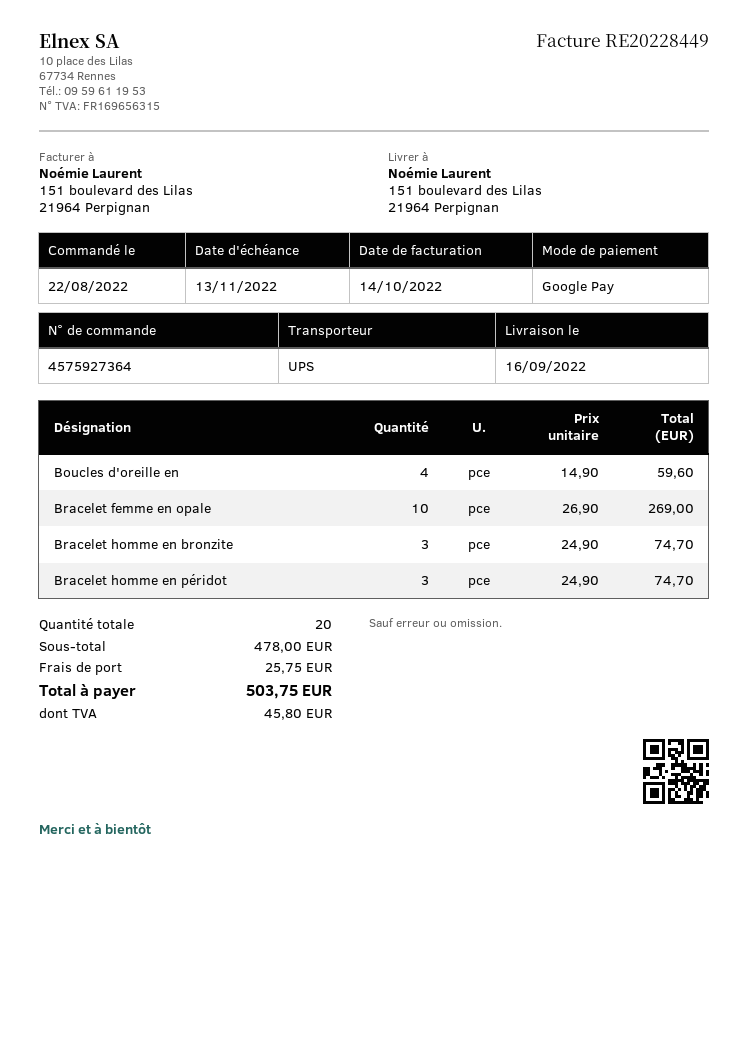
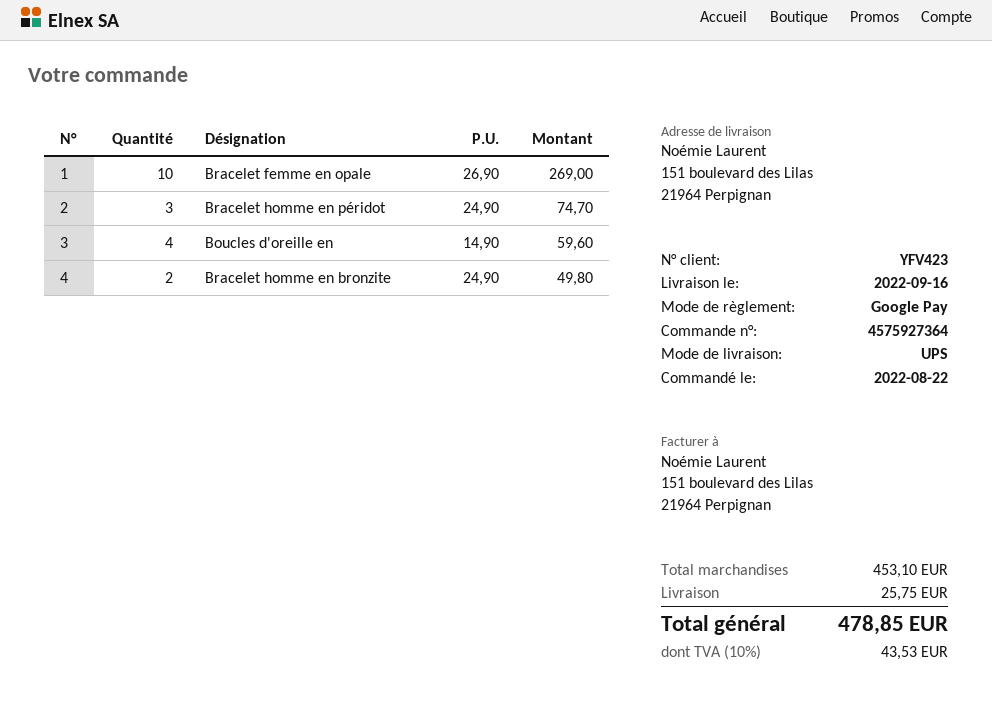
Bracelet homme en bronzite: 3 x 24.90 = 74.70 -> 2 x 24.90 = 49.80
subtotal: 478.00 -> 453.10
tax: 45.80 -> 43.53
total: 503.75 -> 478.85

